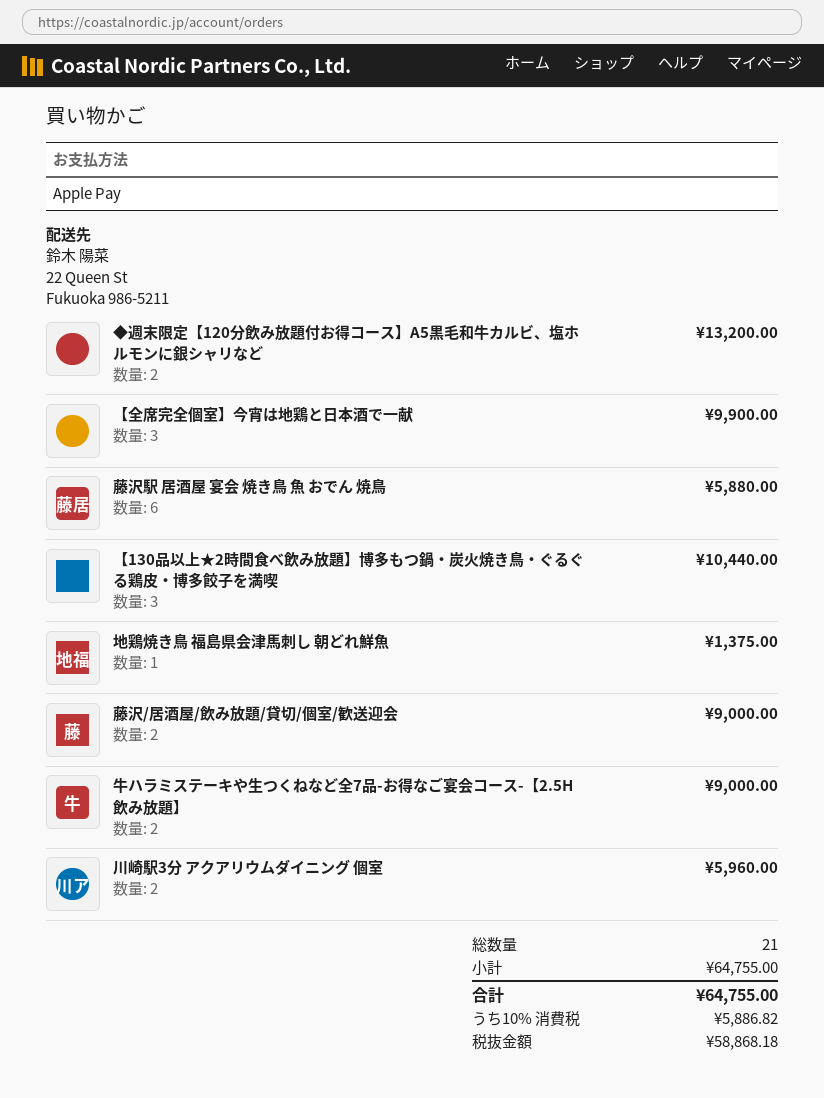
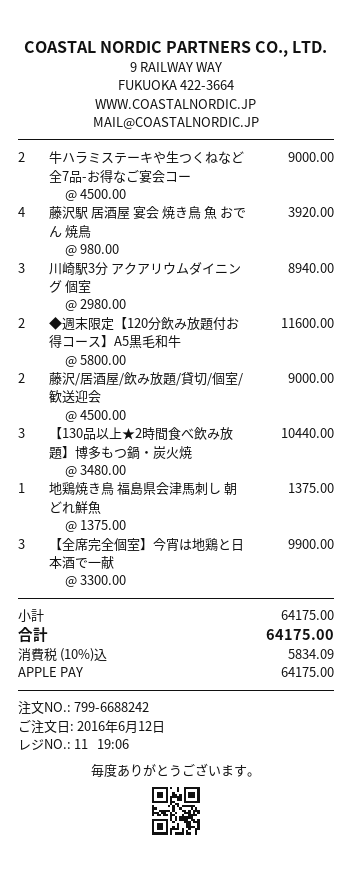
◆週末限定【120分飲み放題付お得コース】A5黒毛和牛カルビ、塩ホルモンに銀シャリなど: 2 for 13200.00 -> 2 for 11600.00
藤沢駅 居酒屋 宴会 焼き鳥 魚 おでん 焼鳥: 6 for 5880.00 -> 4 for 3920.00
川崎駅3分 アクアリウムダイニング 個室: 2 for 5960.00 -> 3 for 8940.00
subtotal: 64755.00 -> 64175.00
tax: 10% = 5886.82 -> 10% = 5834.09
total: 64755.00 -> 64175.00

